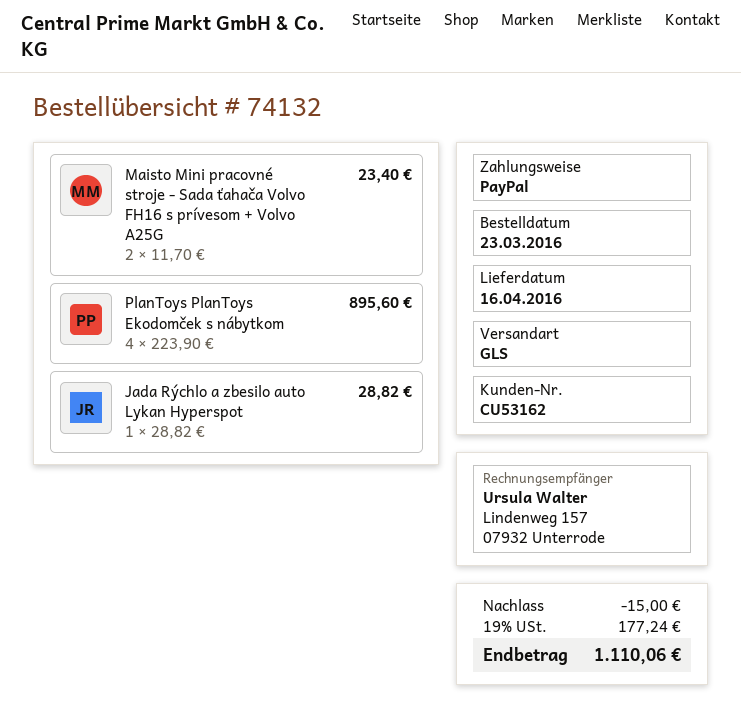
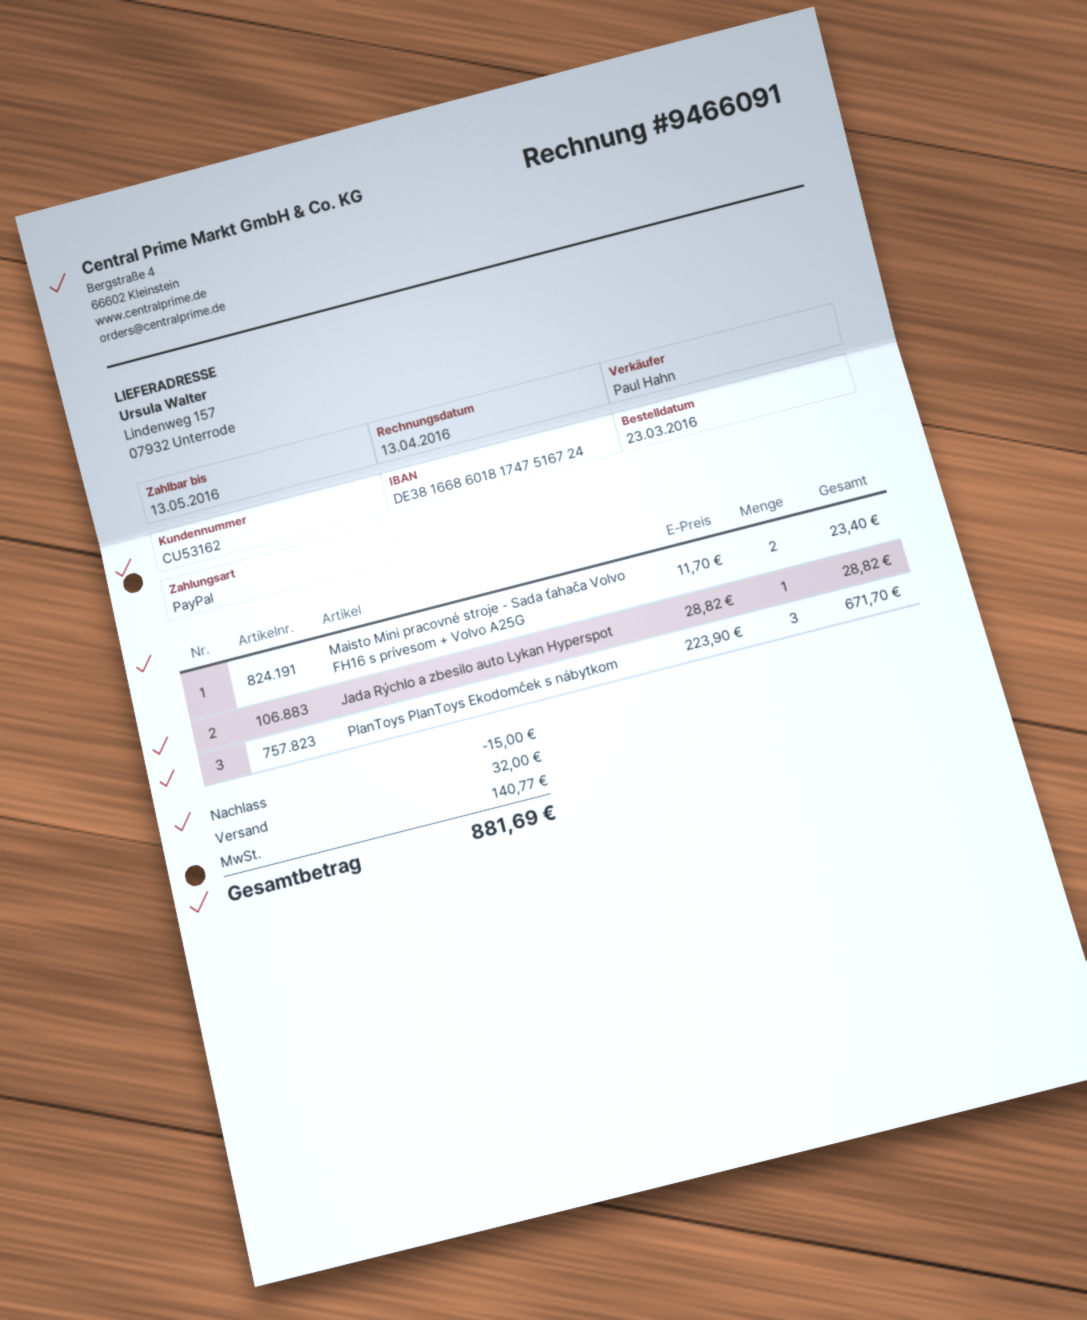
PlanToys PlanToys Ekodomček s nábytkom: 4 x 223.90 = 895.60 -> 3 x 223.90 = 671.70
shipping: none -> 32.00
tax: 177.24 -> 140.77
total: 1110.06 -> 881.69

